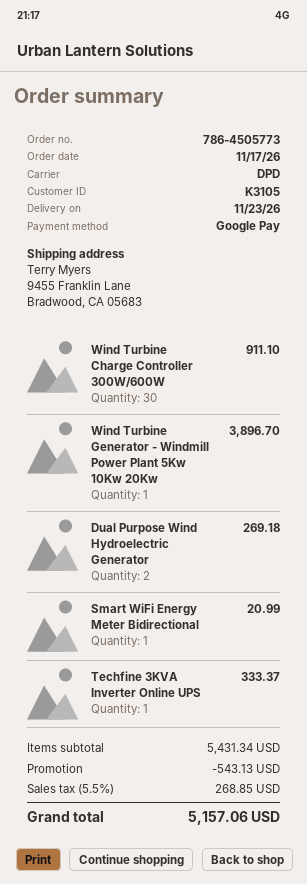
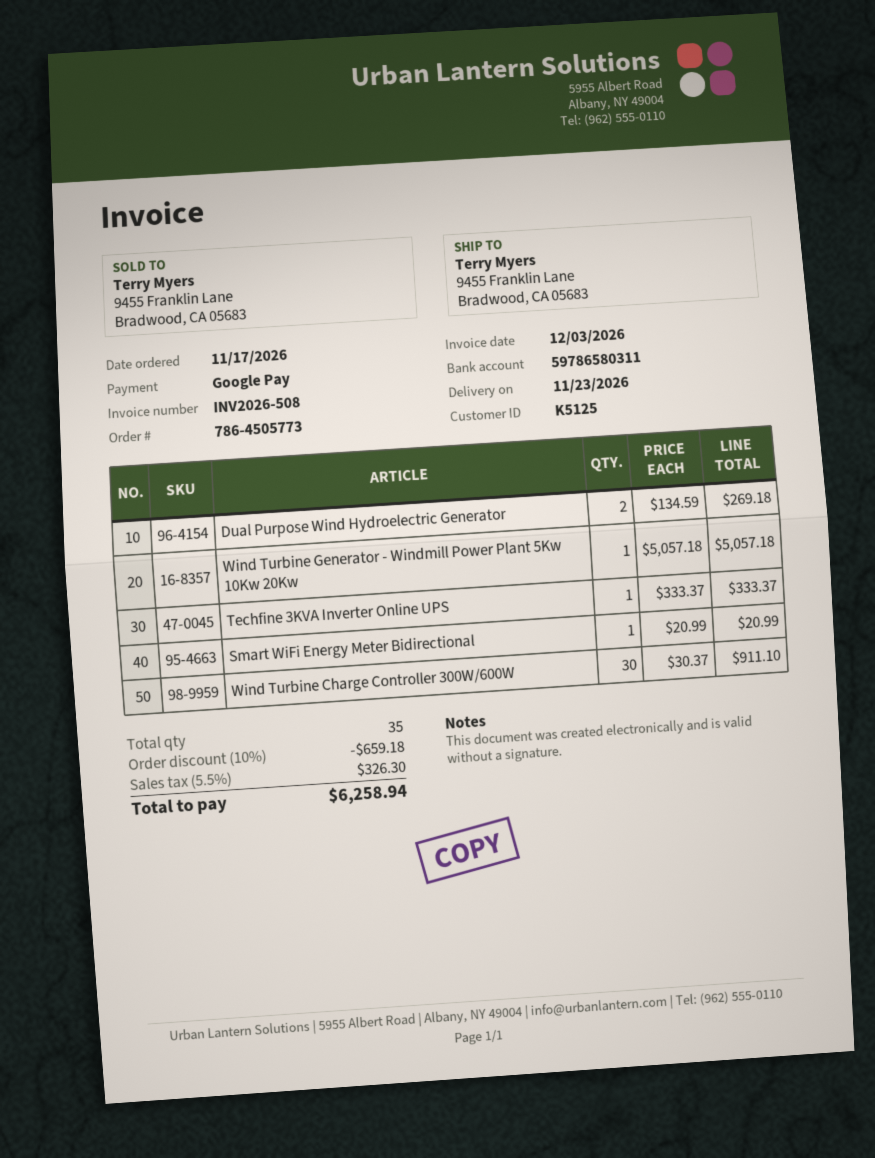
customer number: K3105 -> K5125
Wind Turbine Generator - Windmill Power Plant 5Kw 10Kw 20Kw: 1 for 3896.70 -> 1 for 5057.18
discount: 543.13 -> 659.18
tax: 5.5% = 268.85 -> 5.5% = 326.30
total: 5157.06 -> 6258.94

